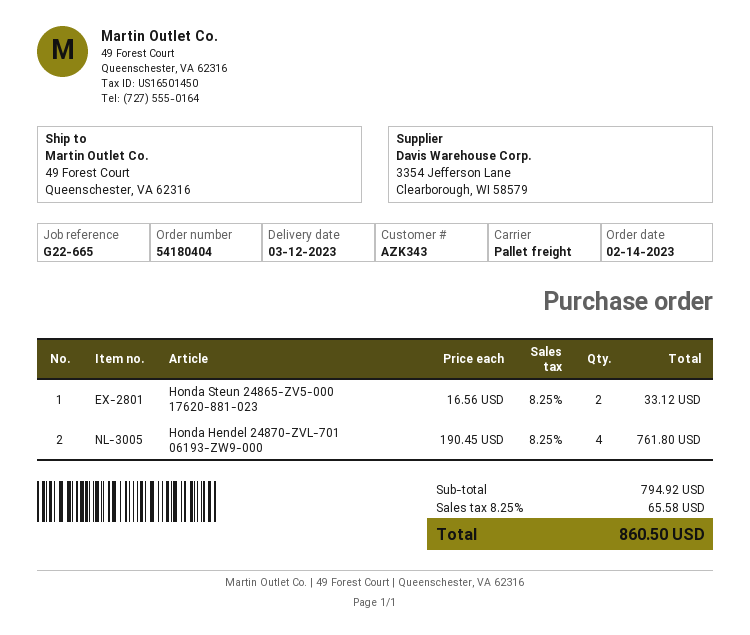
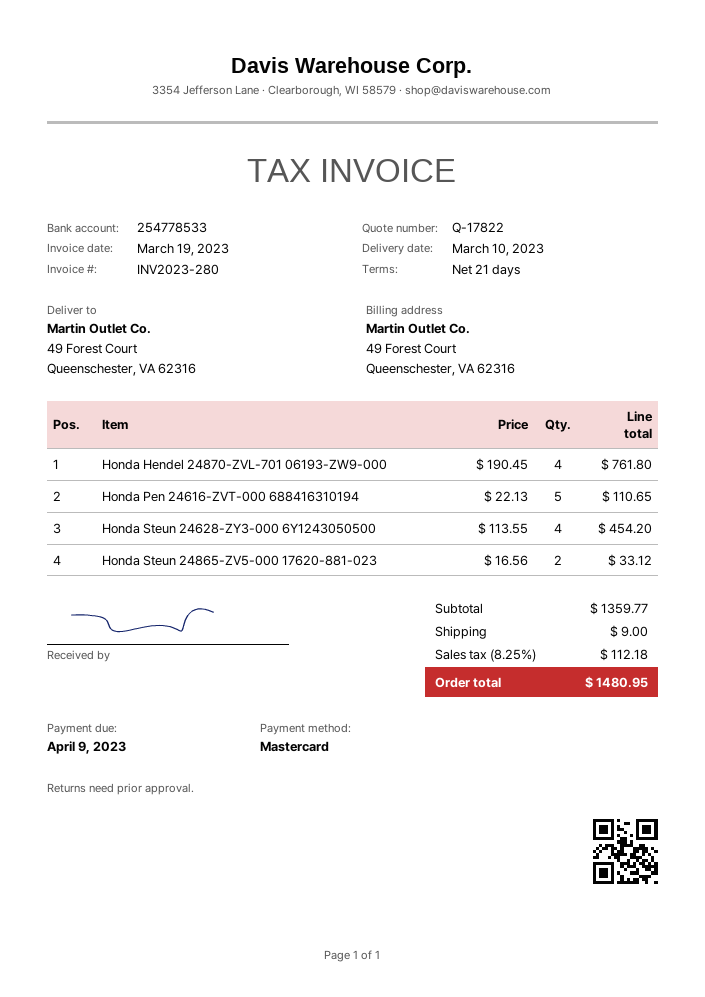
delivery date: 2023-03-12 -> 2023-03-10
Honda Pen 24616-ZVT-000 688416310194: none -> 5 x 22.13 = 110.65
Honda Steun 24628-ZY3-000 6Y1243050500: none -> 4 x 113.55 = 454.20
subtotal: 794.92 -> 1359.77
shipping: none -> 9.00
tax: 8.25% = 65.58 -> 8.25% = 112.18
total: 860.50 -> 1480.95

